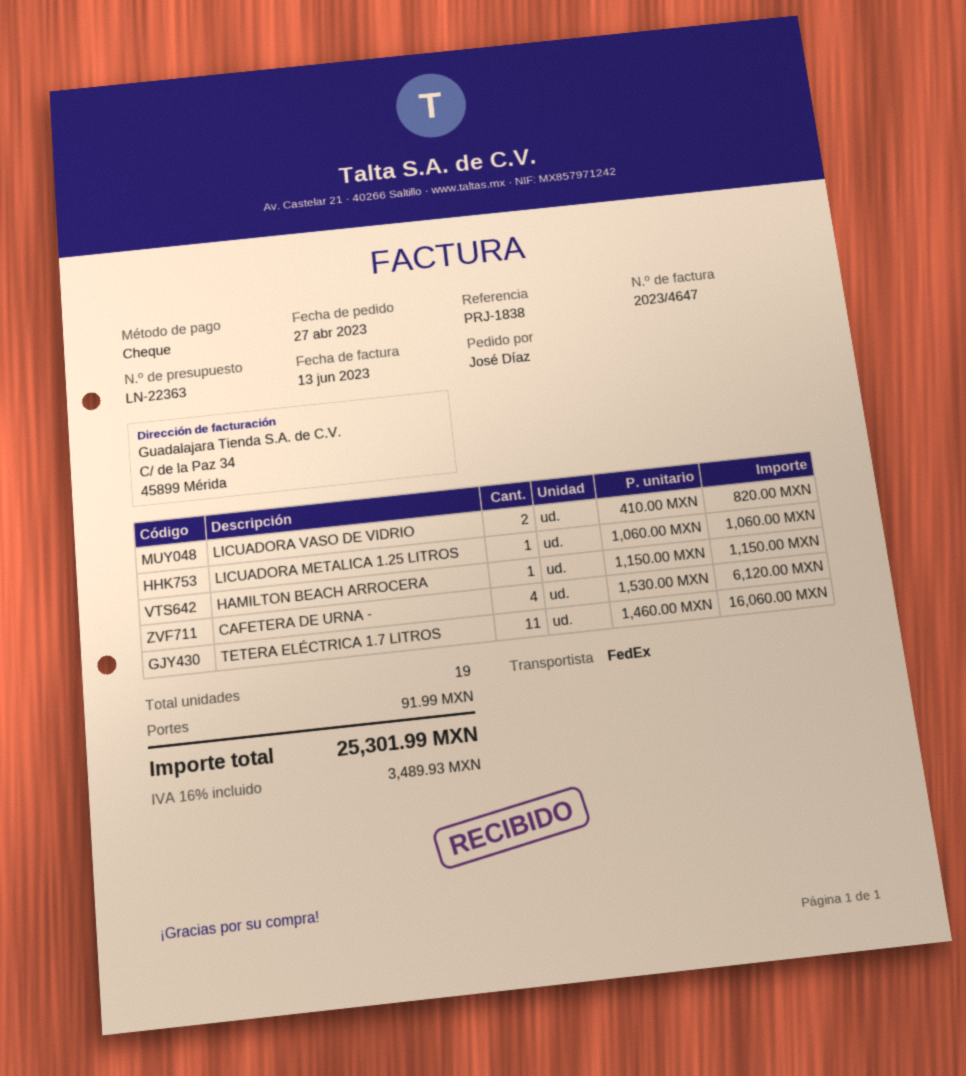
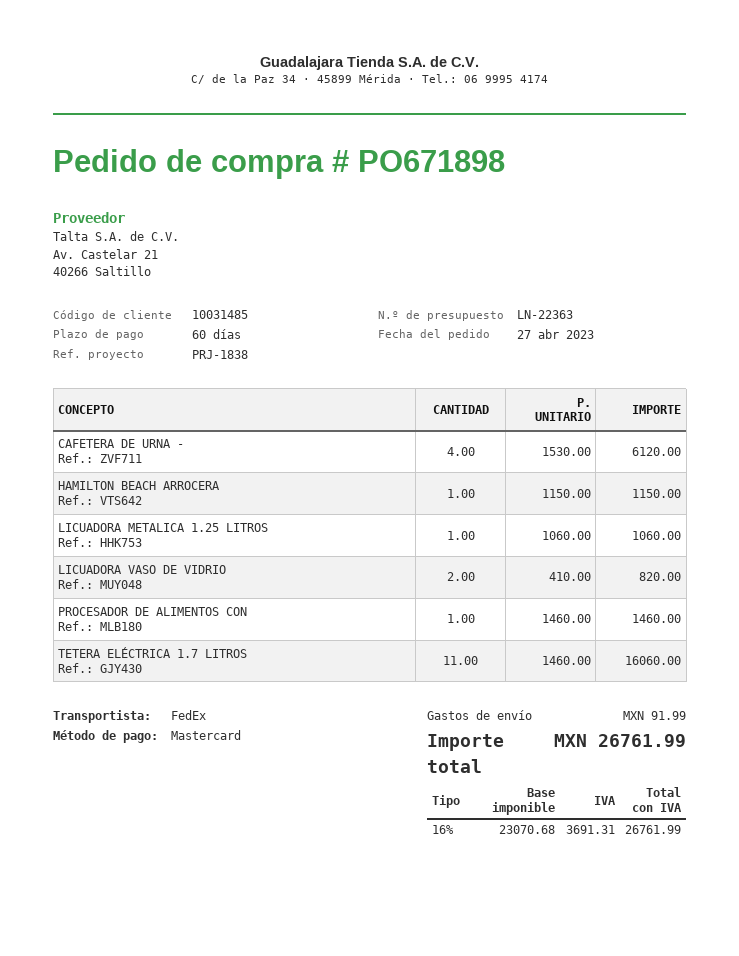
payment method: cheque -> Mastercard
PROCESADOR DE ALIMENTOS CON: none -> 1 x 1460.00 = 1460.00
tax: 16% = 3489.93 -> 16% = 3691.31
total: 25301.99 -> 26761.99

